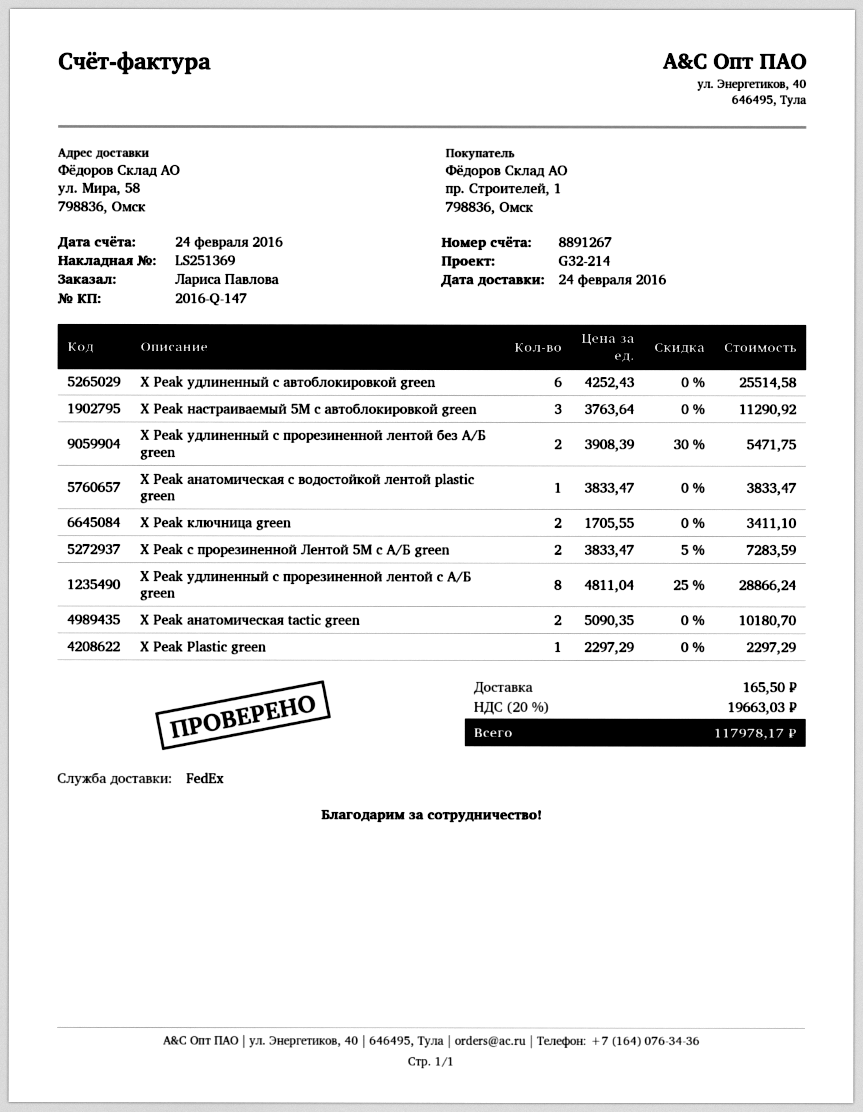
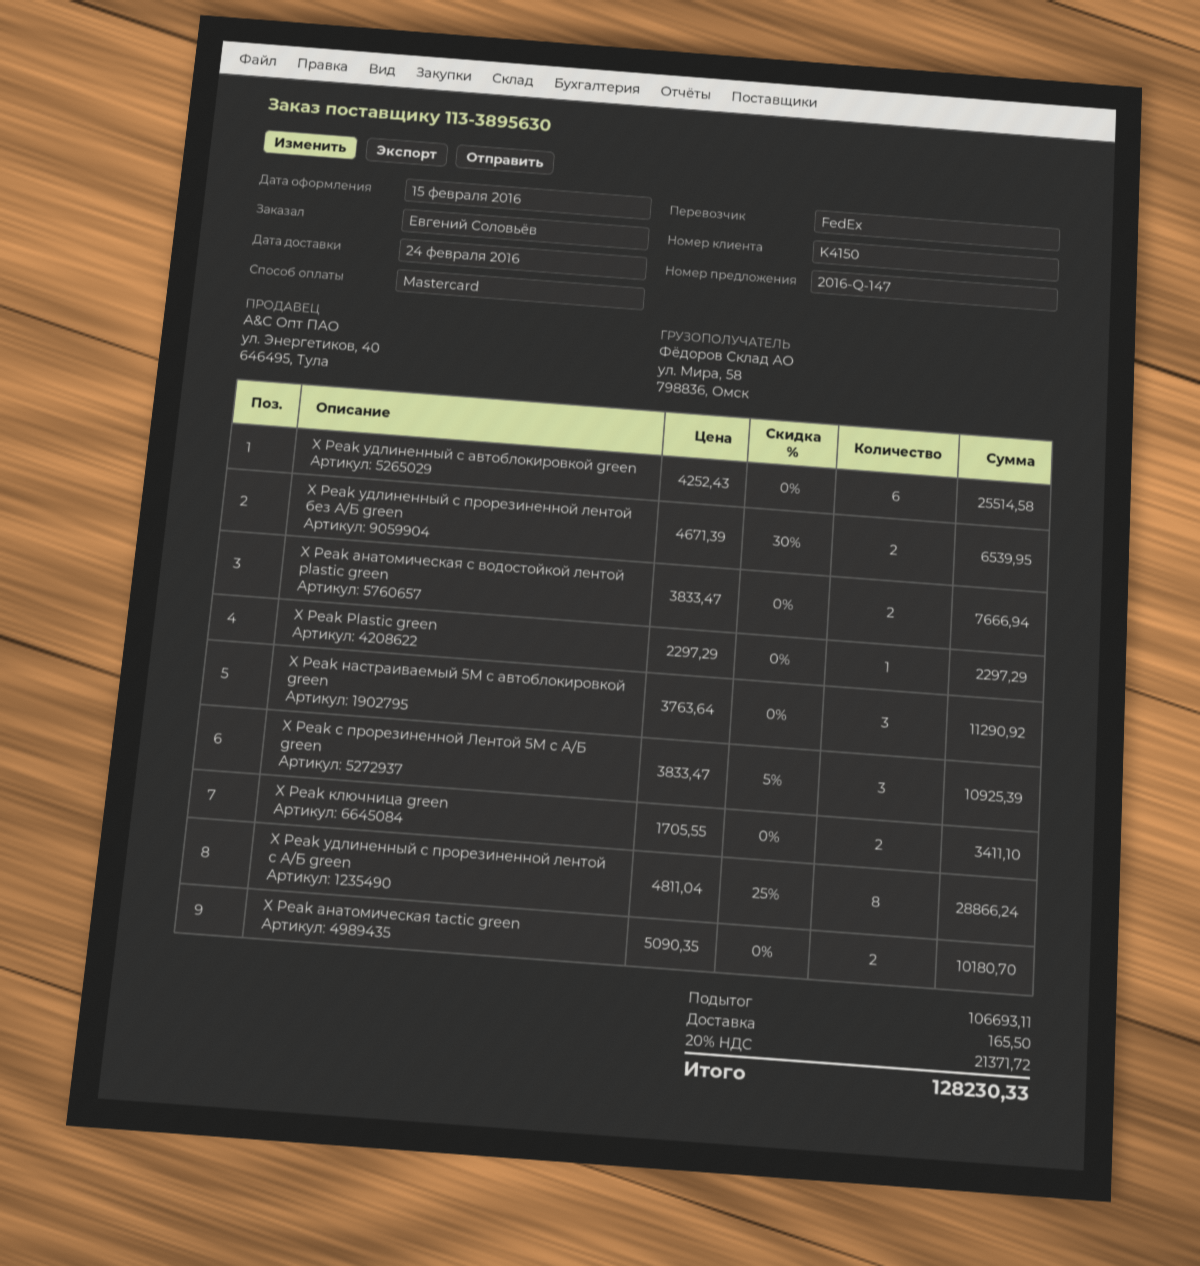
ordered by: Лариса Павлова -> Евгений Соловьёв
X Peak удлиненный с прорезиненной лентой без А/Б green: 2 x 3908.39 - 30% = 5471.75 -> 2 x 4671.39 - 30% = 6539.95
X Peak анатомическая с водостойкой лентой plastic green: 1 x 3833.47 = 3833.47 -> 2 x 3833.47 = 7666.94
X Peak с прорезиненной Лентой 5М с А/Б green: 2 x 3833.47 - 5% = 7283.59 -> 3 x 3833.47 - 5% = 10925.39
tax: 20% = 19663.03 -> 20% = 21371.72
total: 117978.17 -> 128230.33

